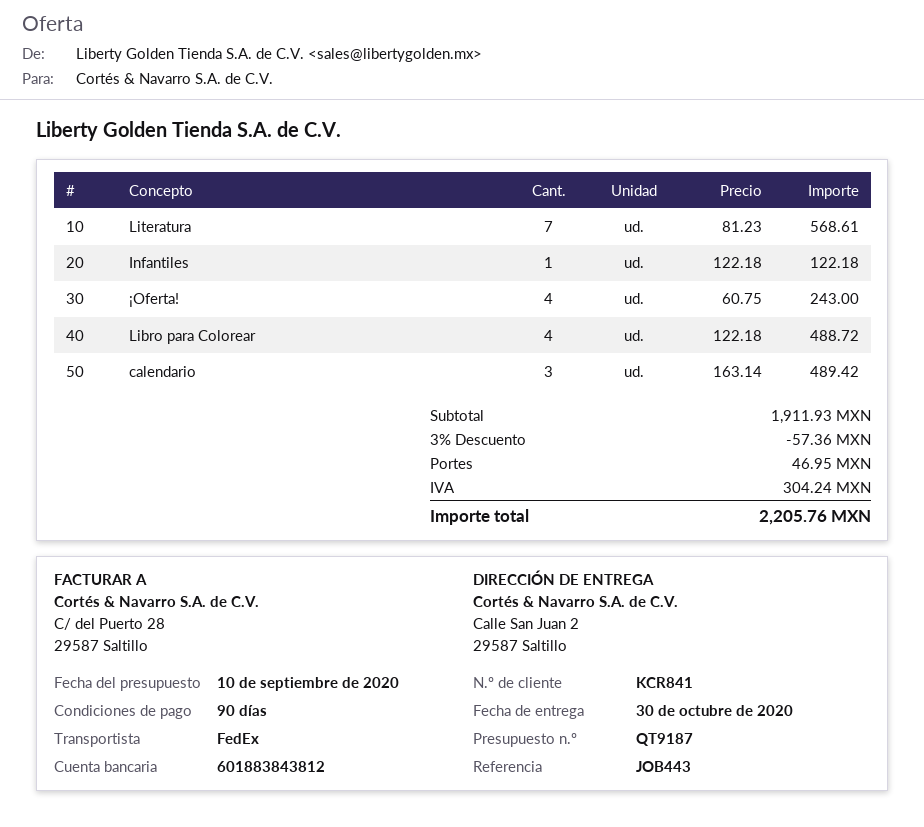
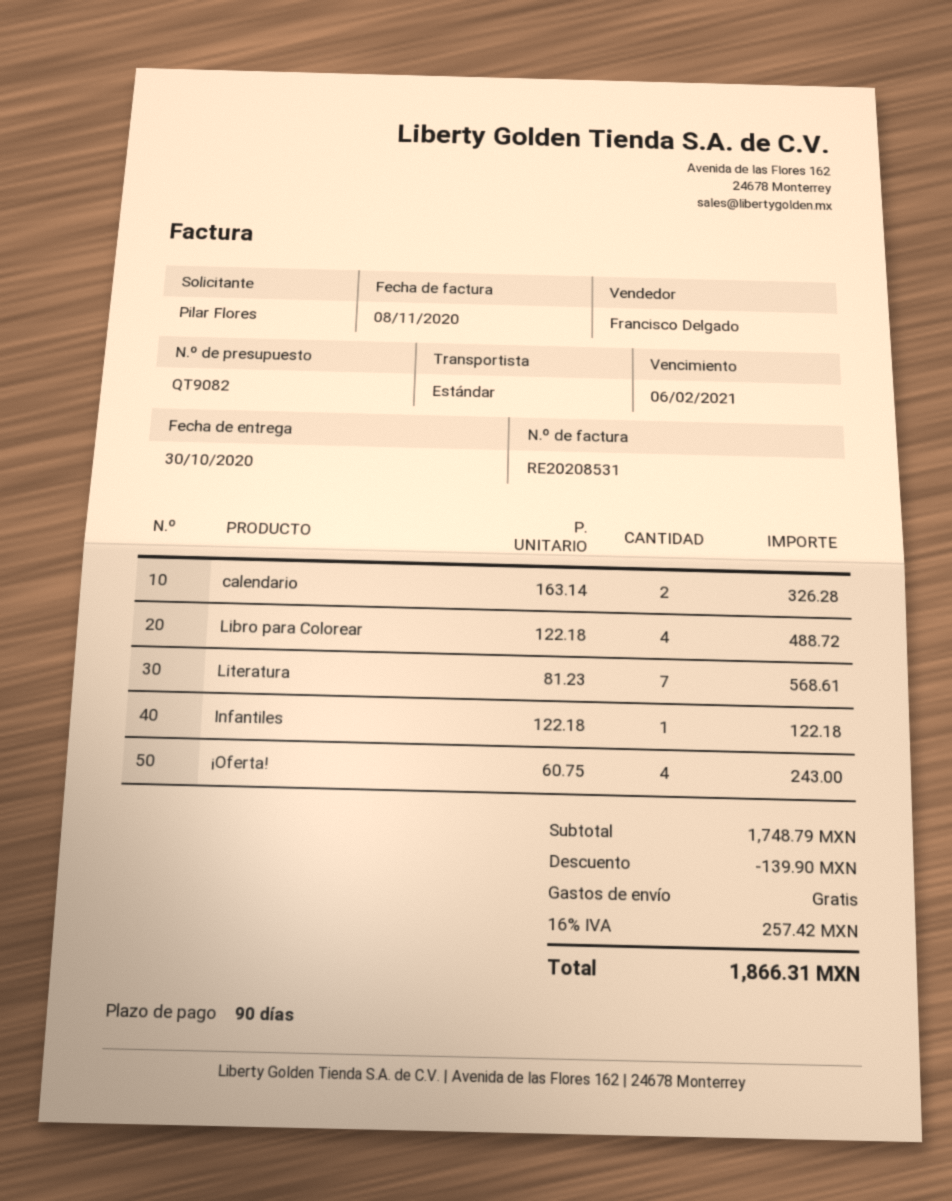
quote number: QT9187 -> QT9082
shipping method: FedEx -> standard
calendario: 3 x 163.14 = 489.42 -> 2 x 163.14 = 326.28
subtotal: 1911.93 -> 1748.79
discount: 57.36 -> 139.90
shipping: 46.95 -> 0.00
tax: 304.24 -> 257.42
total: 2205.76 -> 1866.31

